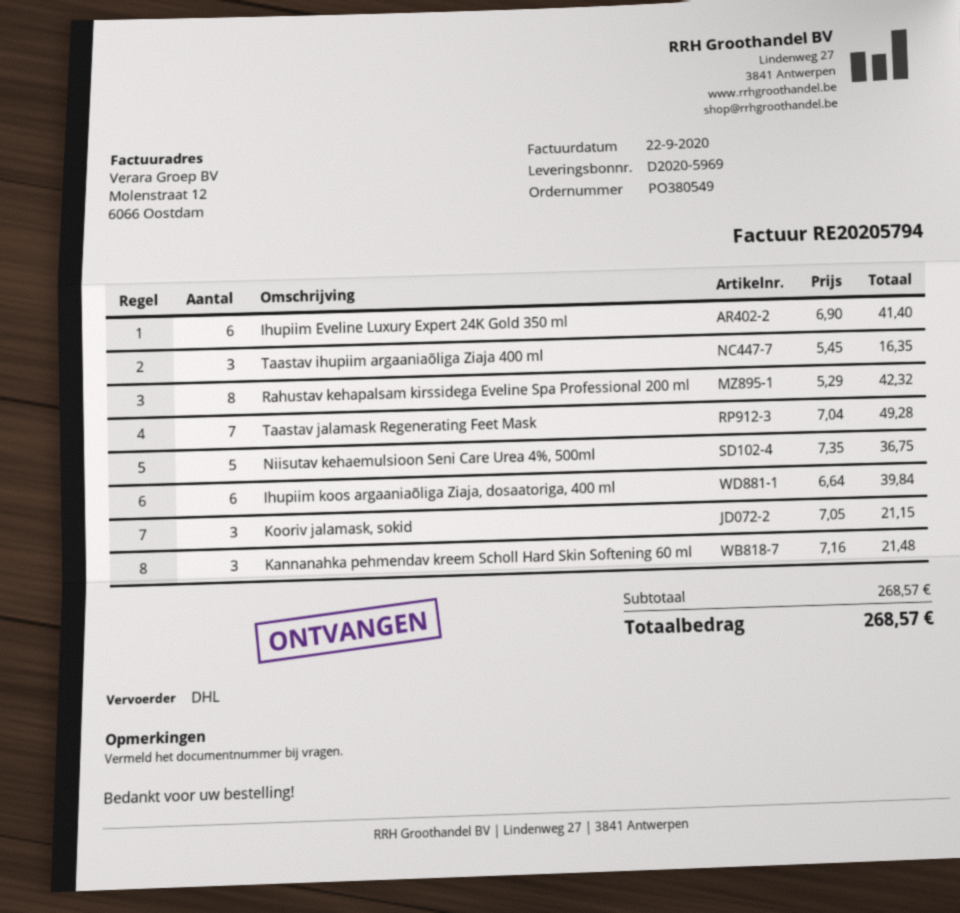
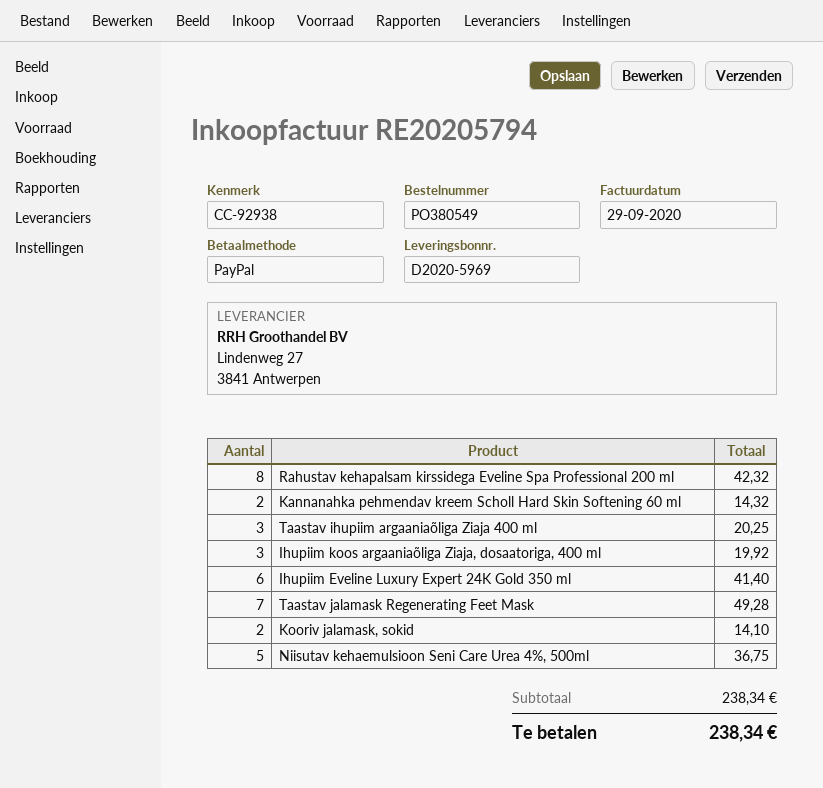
invoice date: 2020-09-22 -> 2020-09-29
Taastav ihupiim argaaniaõliga Ziaja 400 ml: 3 for 16.35 -> 3 for 20.25
Ihupiim koos argaaniaõliga Ziaja, dosaatoriga, 400 ml: 6 for 39.84 -> 3 for 19.92
Kooriv jalamask, sokid: 3 for 21.15 -> 2 for 14.10
Kannanahka pehmendav kreem Scholl Hard Skin Softening 60 ml: 3 for 21.48 -> 2 for 14.32
subtotal: 268.57 -> 238.34
total: 268.57 -> 238.34

